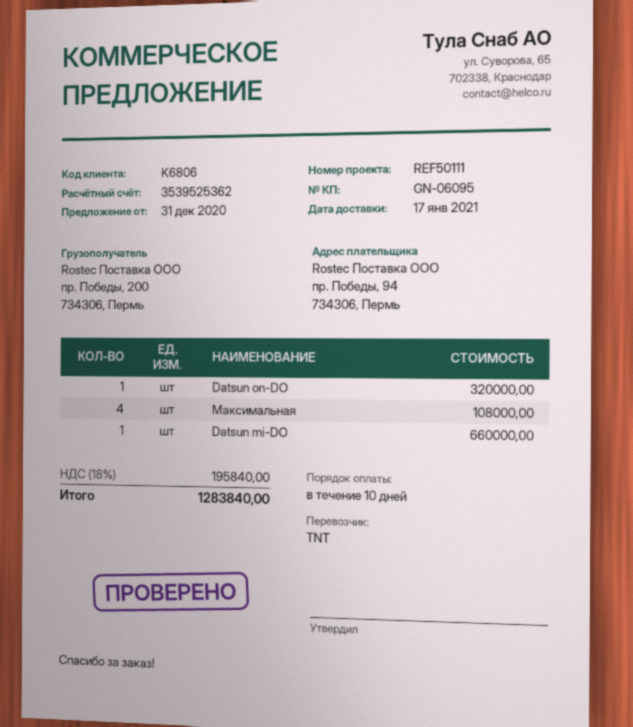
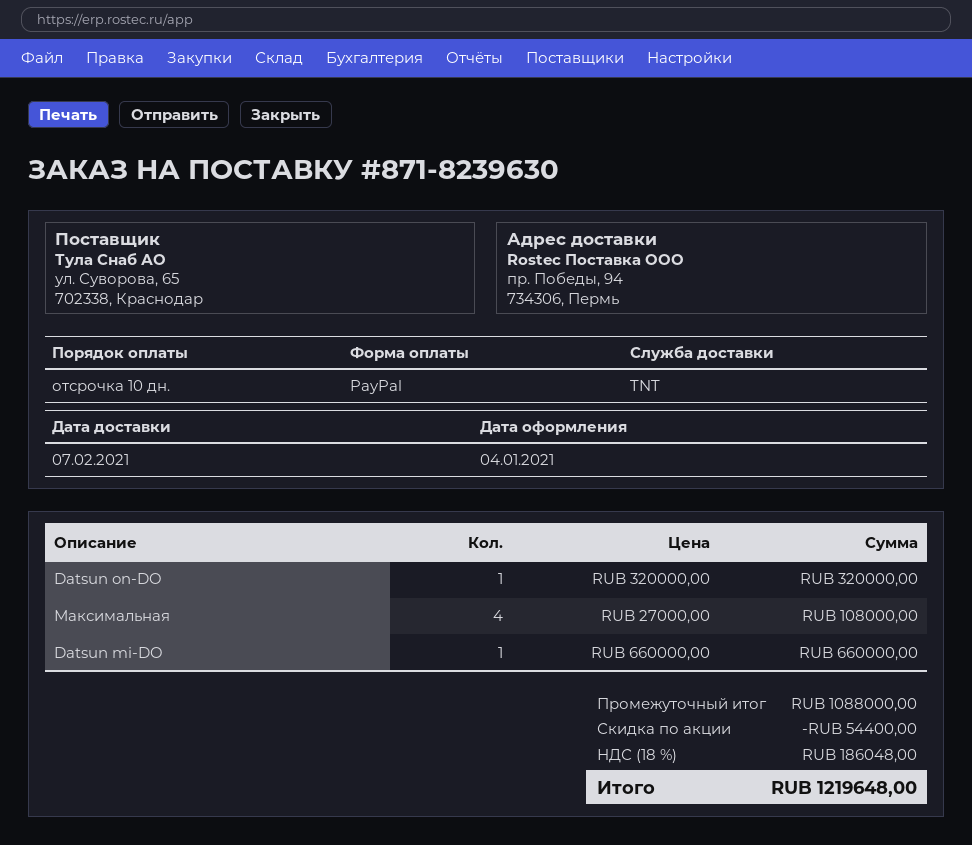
delivery date: 2021-01-17 -> 2021-02-07
ship to: пр. Победы, 200, 734306, Пермь -> пр. Победы, 94, 734306, Пермь
discount: none -> 54400.00
tax: 18% = 195840.00 -> 18% = 186048.00
total: 1283840.00 -> 1219648.00

